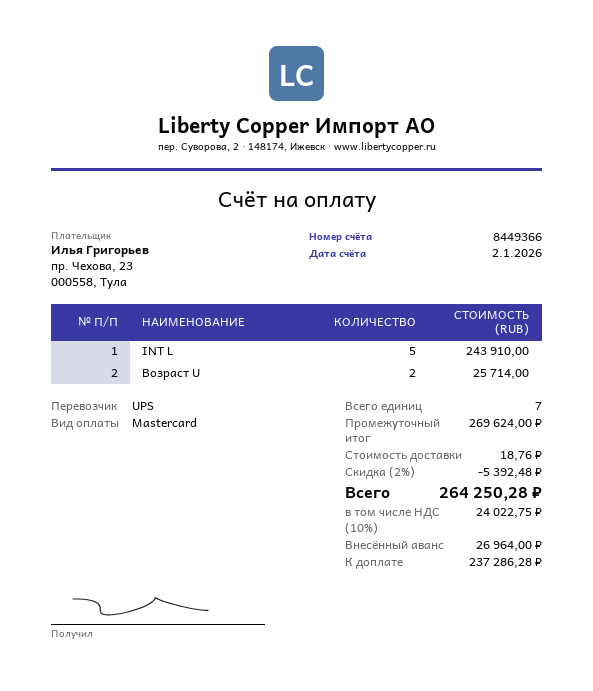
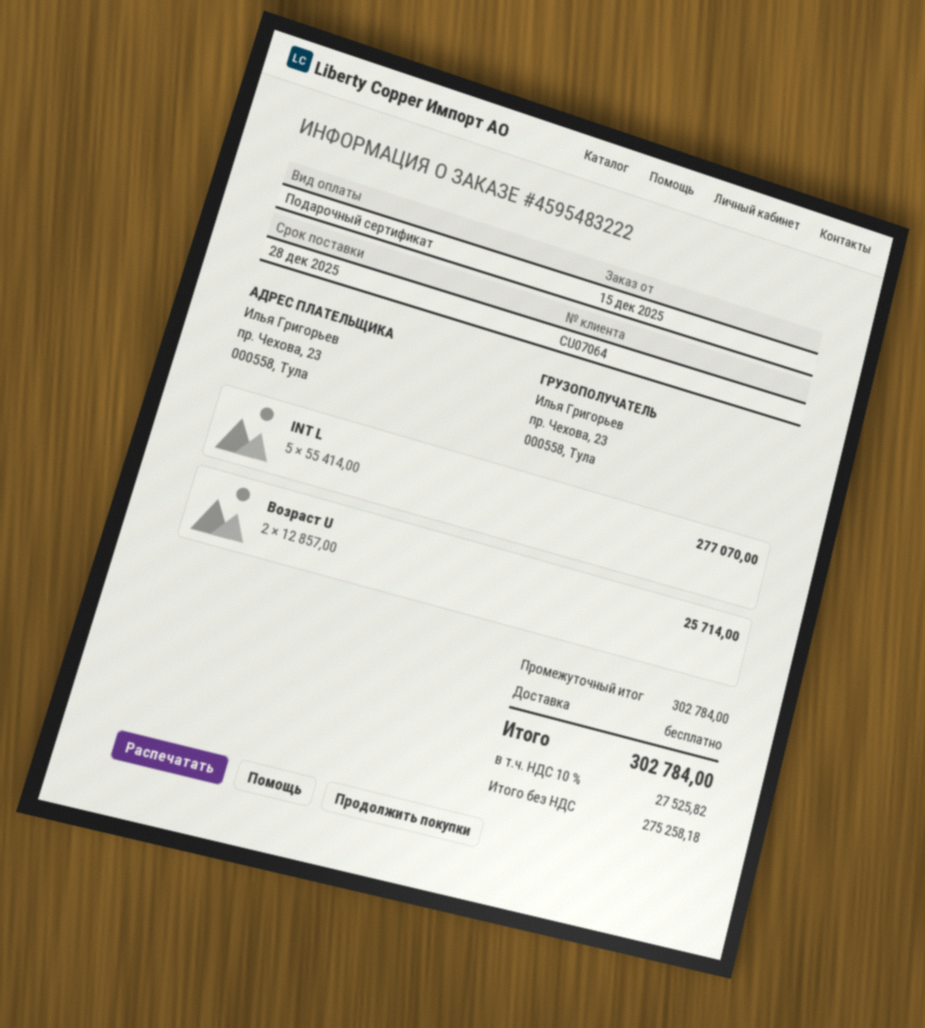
payment method: Mastercard -> gift card
INT L: 5 for 243910.00 -> 5 for 277070.00
subtotal: 269624.00 -> 302784.00
discount: 2% = 5392.48 -> none
shipping: 18.76 -> 0.00
tax: 10% = 24022.75 -> 10% = 27525.82
total: 264250.28 -> 302784.00

